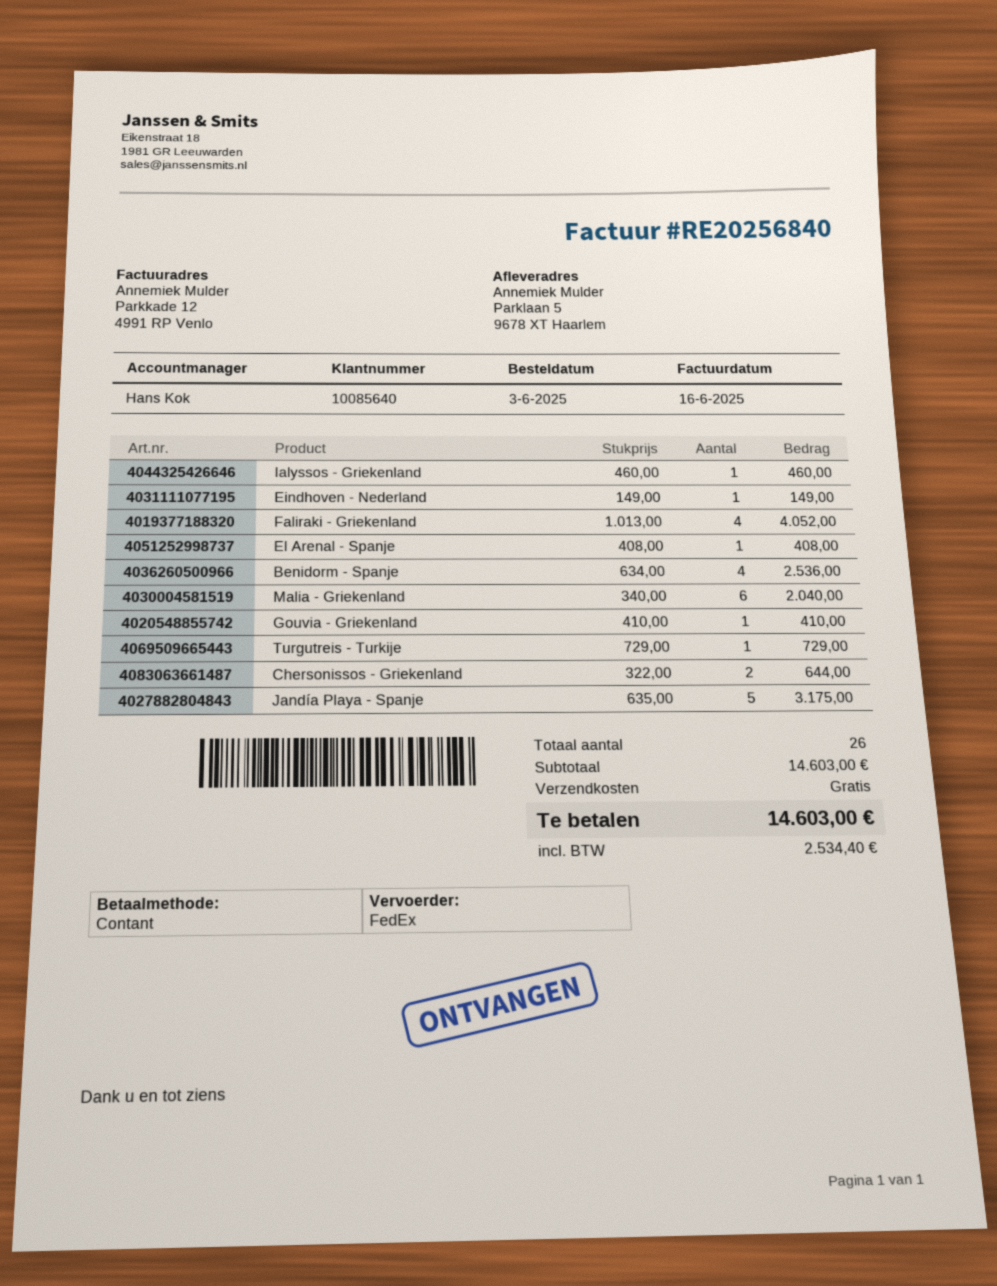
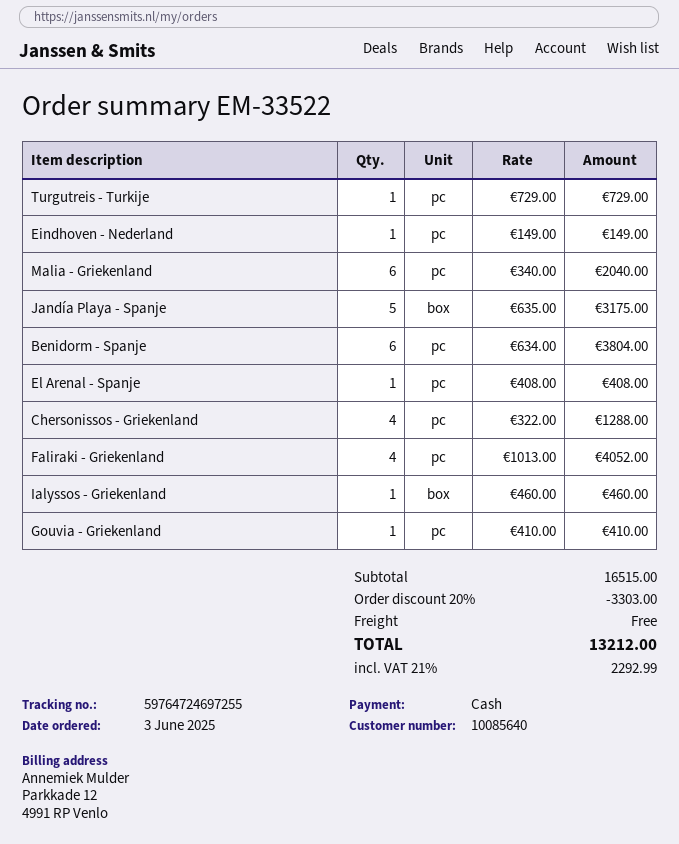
Benidorm - Spanje: 4 x 634.00 = 2536.00 -> 6 x 634.00 = 3804.00
Chersonissos - Griekenland: 2 x 322.00 = 644.00 -> 4 x 322.00 = 1288.00
subtotal: 14603.00 -> 16515.00
discount: none -> 20% = 3303.00
tax: 2534.40 -> 2292.99
total: 14603.00 -> 13212.00

